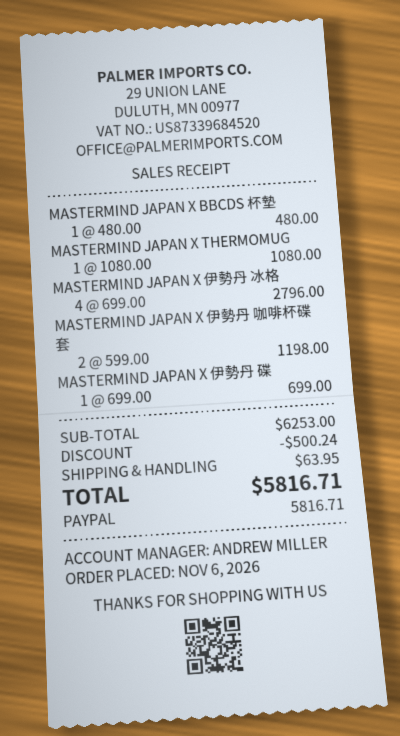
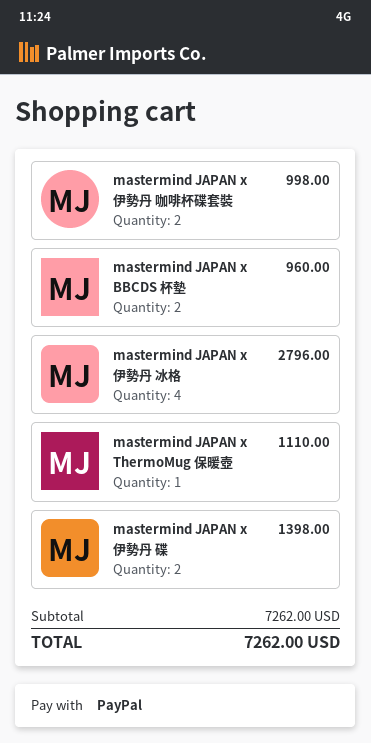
MASTERMIND JAPAN X BBCDS 杯墊: 1 for 480.00 -> 2 for 960.00
MASTERMIND JAPAN X THERMOMUG: 1 for 1080.00 -> 1 for 1110.00
MASTERMIND JAPAN X 伊勢丹 咖啡杯碟套: 2 for 1198.00 -> 2 for 998.00
MASTERMIND JAPAN X 伊勢丹 碟: 1 for 699.00 -> 2 for 1398.00
subtotal: 6253.00 -> 7262.00
discount: 500.24 -> none
shipping: 63.95 -> none
total: 5816.71 -> 7262.00

